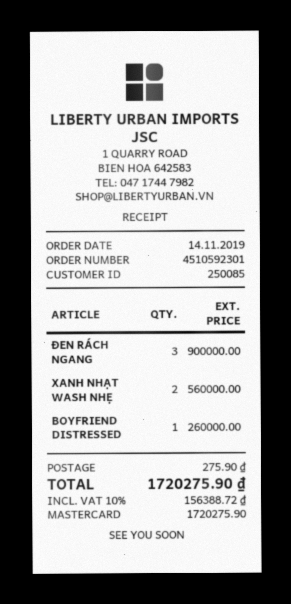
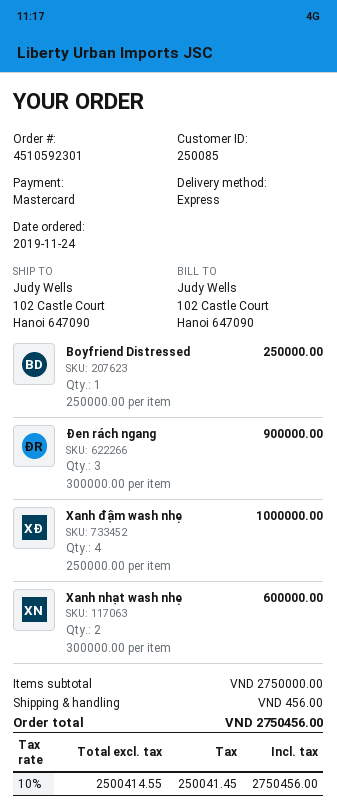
order date: 2019-11-14 -> 2019-11-24
XANH NHẠT WASH NHẸ: 2 for 560000.00 -> 2 for 600000.00
BOYFRIEND DISTRESSED: 1 for 260000.00 -> 1 for 250000.00
Xanh đậm wash nhẹ: none -> 4 for 1000000.00
shipping: 275.90 -> 456.00
tax: 10% = 156388.72 -> 10% = 250041.45
total: 1720275.90 -> 2750456.00

